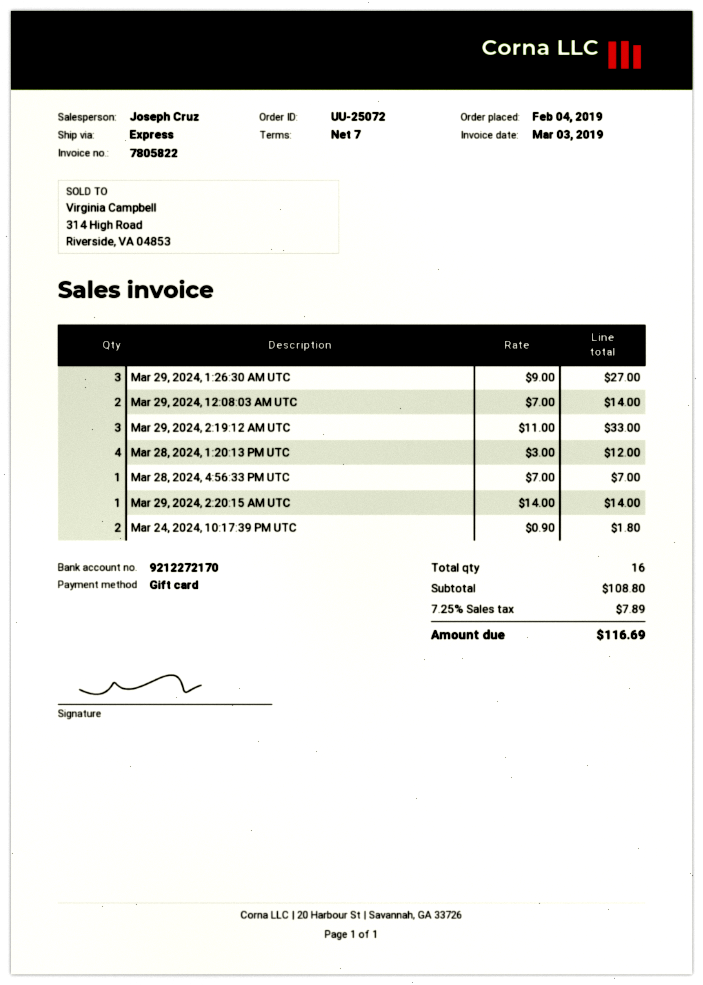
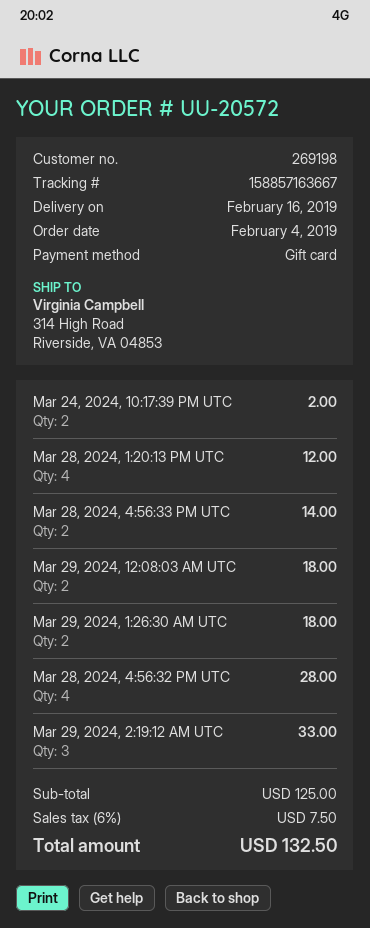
order number: UU-25072 -> UU-20572
Mar 29, 2024, 1:26:30 AM UTC: 3 for 27.00 -> 2 for 18.00
Mar 29, 2024, 12:08:03 AM UTC: 2 for 14.00 -> 2 for 18.00
Mar 28, 2024, 4:56:33 PM UTC: 1 for 7.00 -> 2 for 14.00
Mar 29, 2024, 2:20:15 AM UTC: 1 for 14.00 -> none
Mar 24, 2024, 10:17:39 PM UTC: 2 for 1.80 -> 2 for 2.00
Mar 28, 2024, 4:56:32 PM UTC: none -> 4 for 28.00
subtotal: 108.80 -> 125.00
tax: 7.25% = 7.89 -> 6% = 7.50
total: 116.69 -> 132.50

